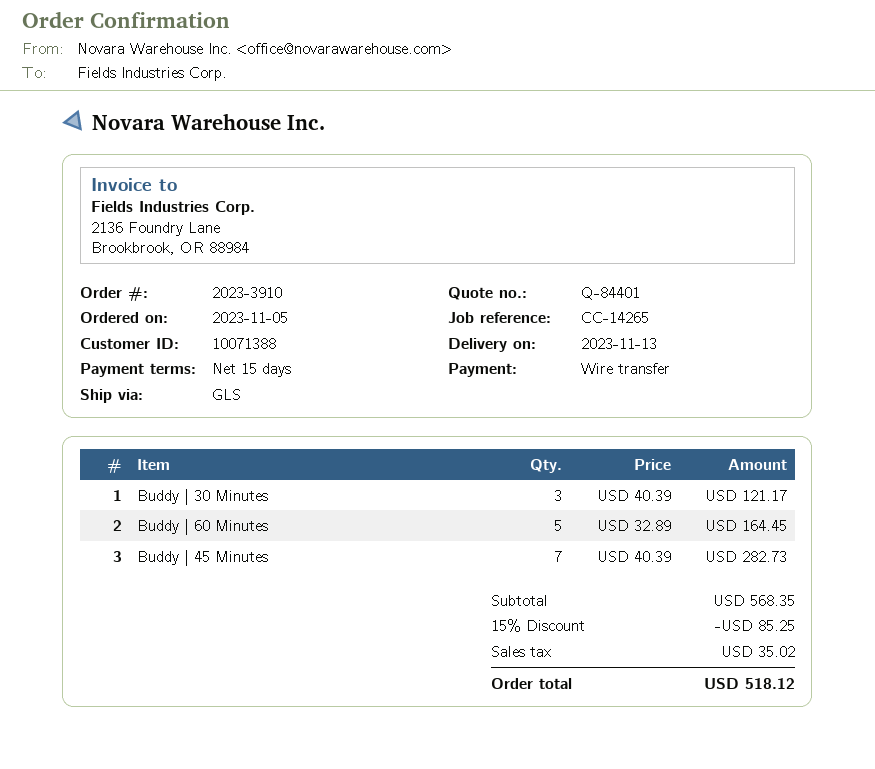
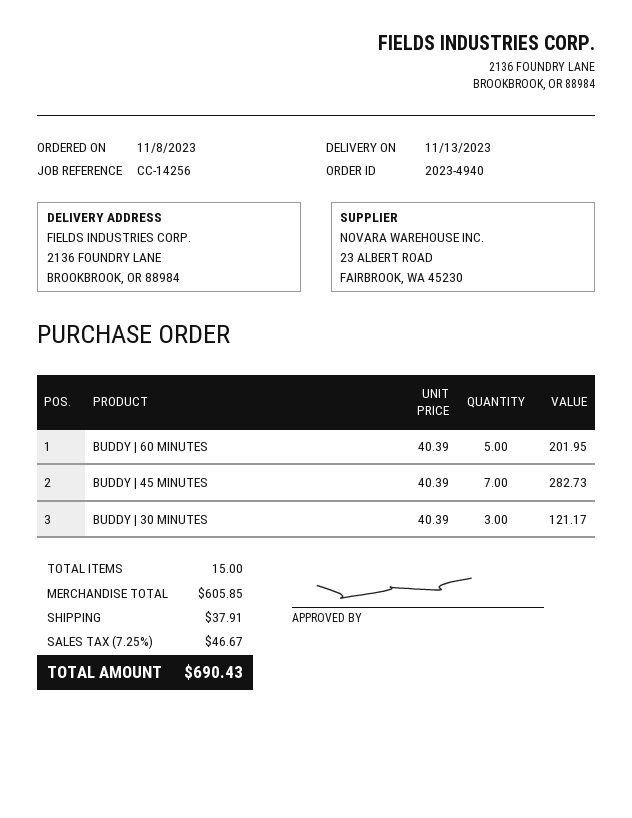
order number: 2023-3910 -> 2023-4940
order date: 2023-11-05 -> 2023-11-08
reference: CC-14265 -> CC-14256
Buddy | 60 Minutes: 5 x 32.89 = 164.45 -> 5 x 40.39 = 201.95
subtotal: 568.35 -> 605.85
discount: 15% = 85.25 -> none
shipping: none -> 37.91
tax: 35.02 -> 46.67
total: 518.12 -> 690.43

